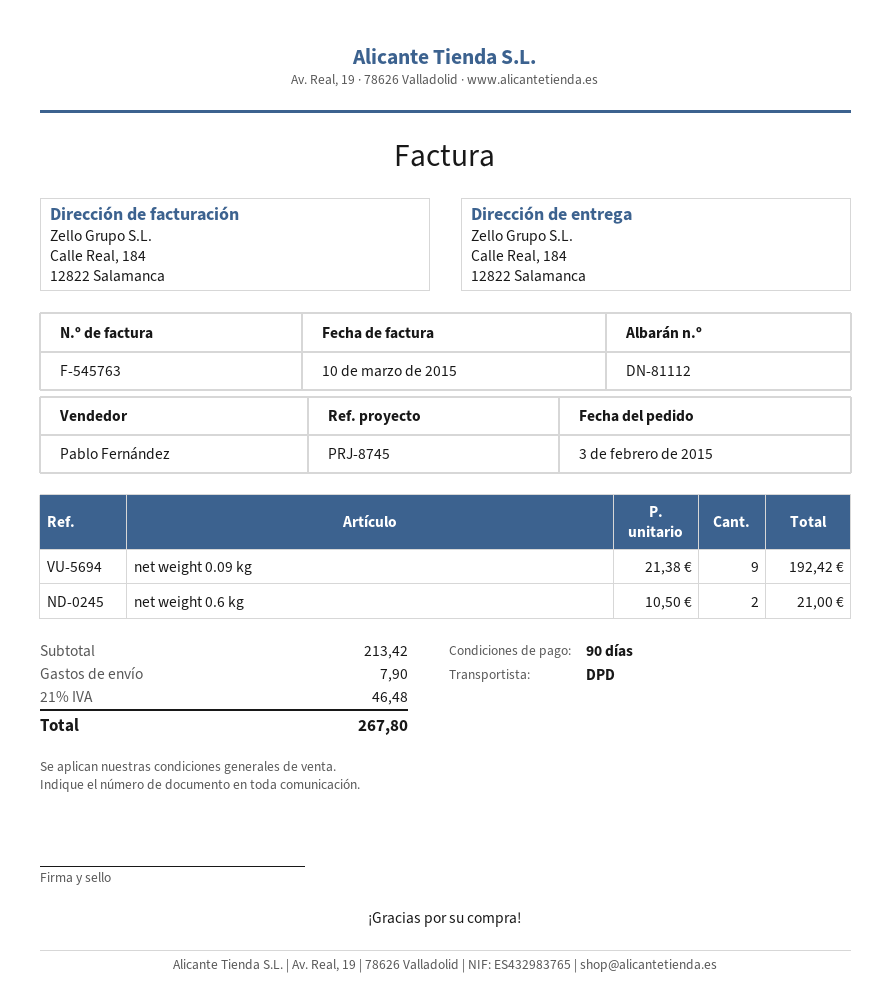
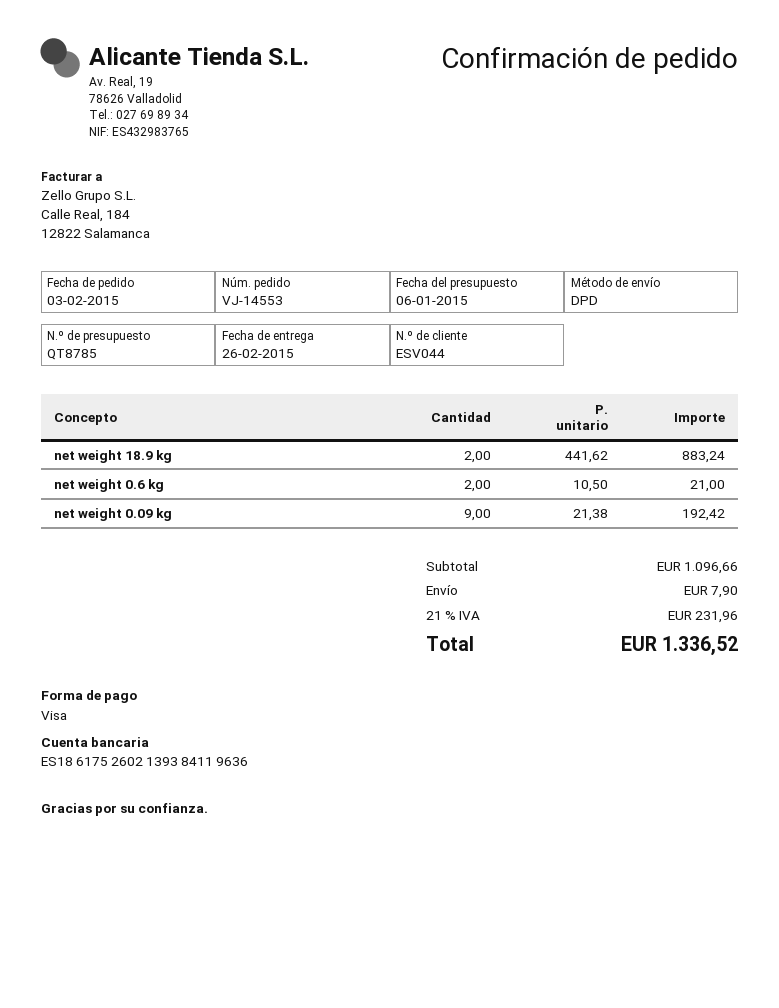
net weight 18.9 kg: none -> 2 x 441.62 = 883.24
subtotal: 213.42 -> 1096.66
tax: 21% = 46.48 -> 21% = 231.96
total: 267.80 -> 1336.52

